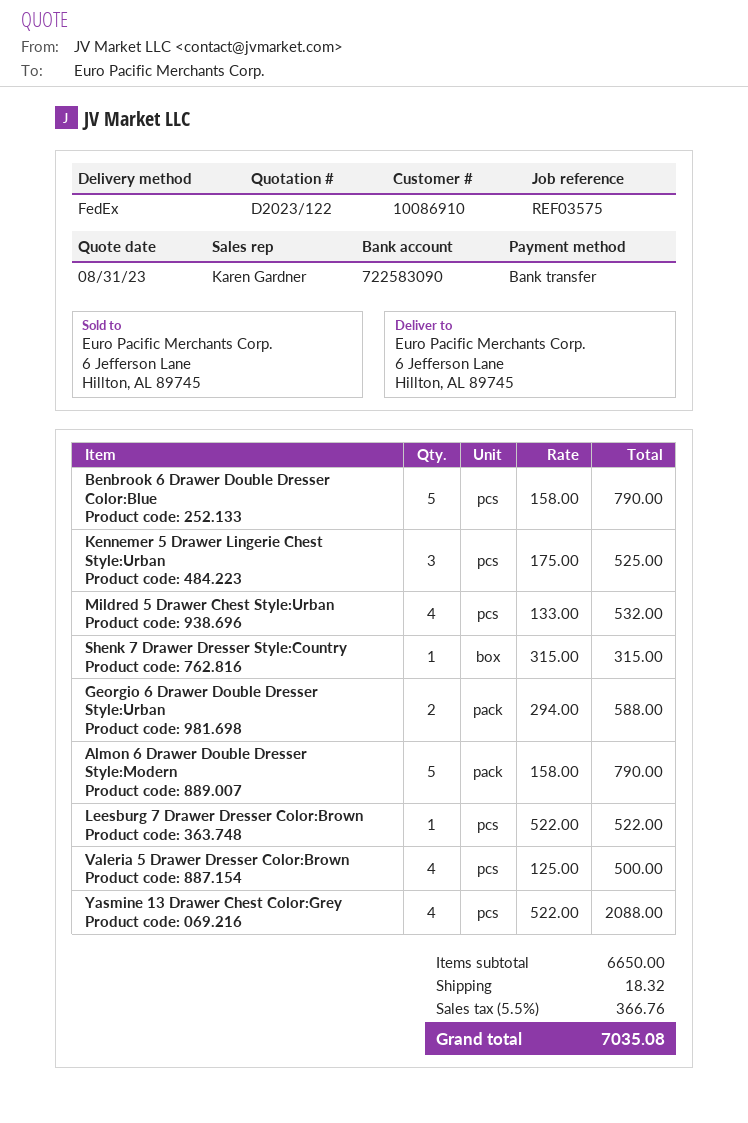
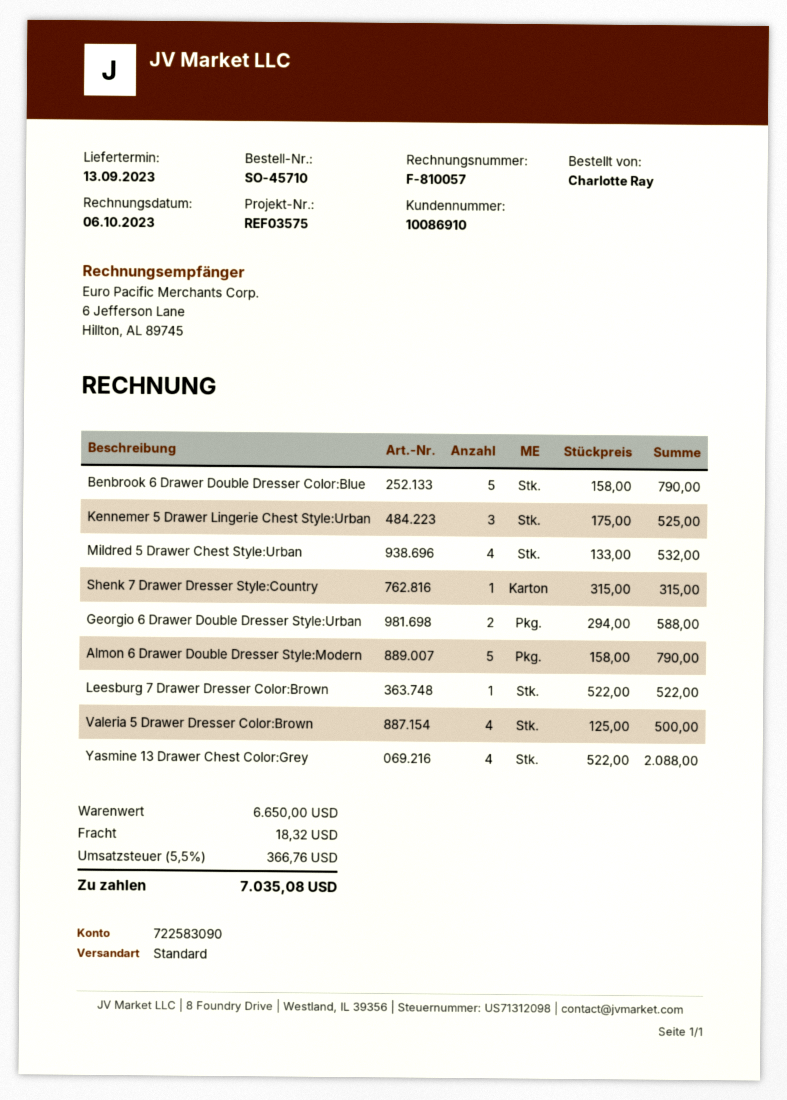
shipping method: FedEx -> standard

